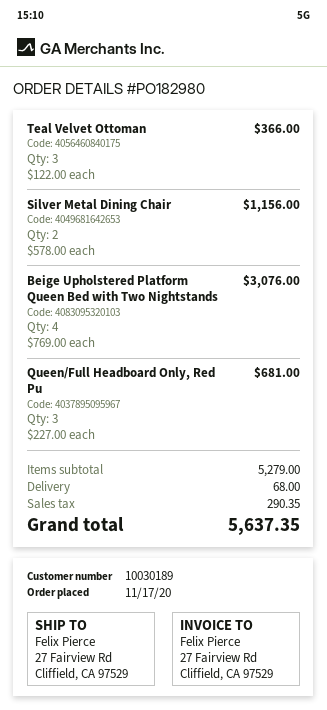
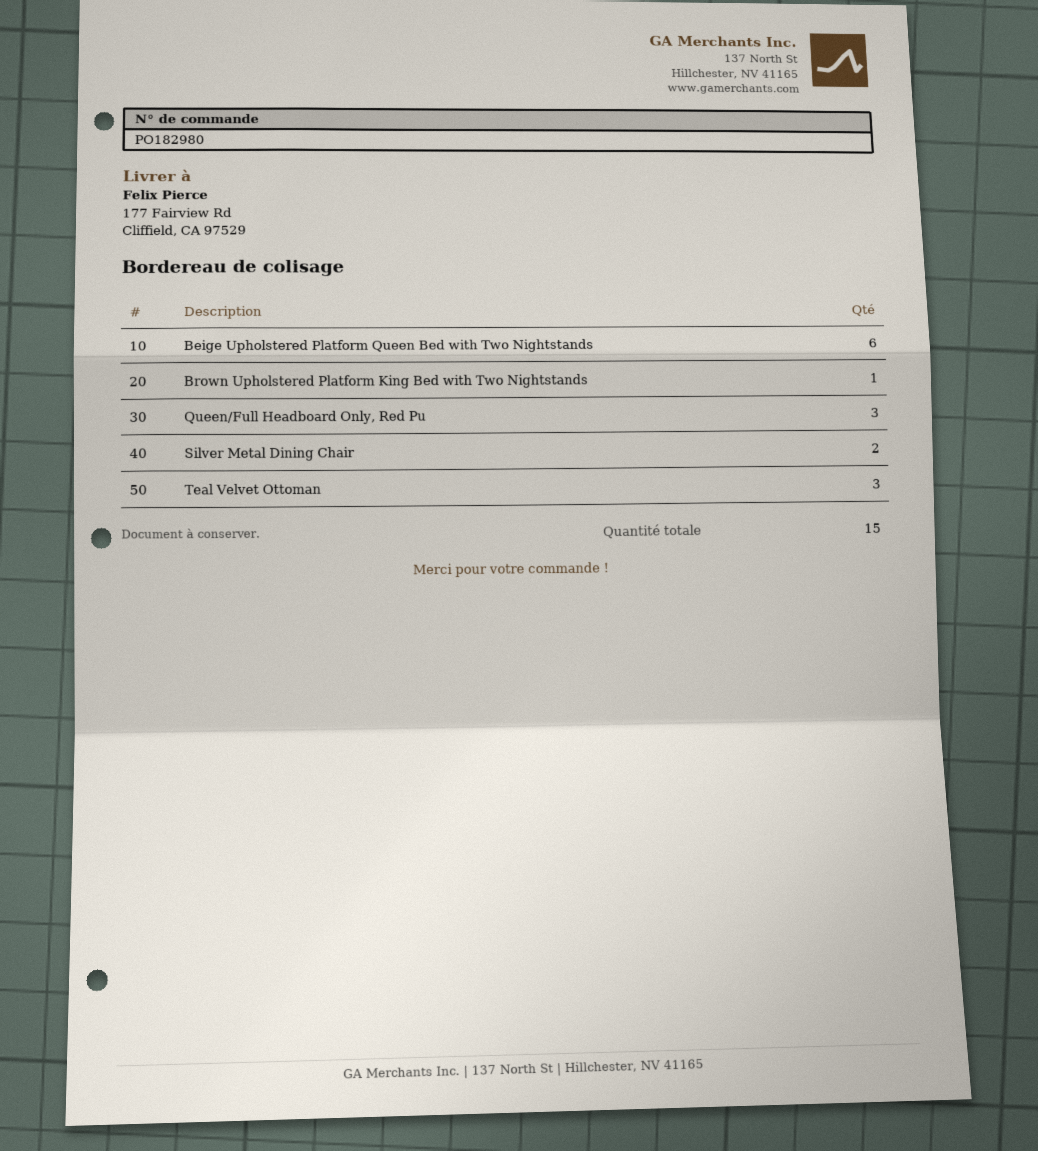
ship to: 27 Fairview Rd, Cliffield, CA 97529 -> 177 Fairview Rd, Cliffield, CA 97529
Beige Upholstered Platform Queen Bed with Two Nightstands: 4 -> 6
Brown Upholstered Platform King Bed with Two Nightstands: none -> 1

